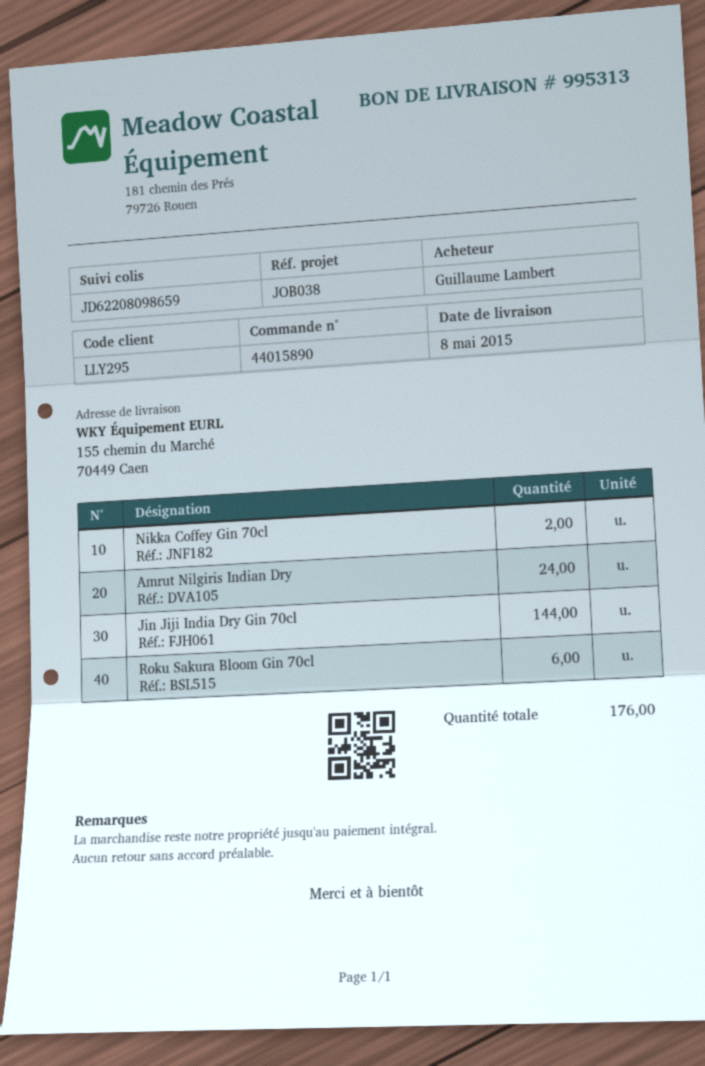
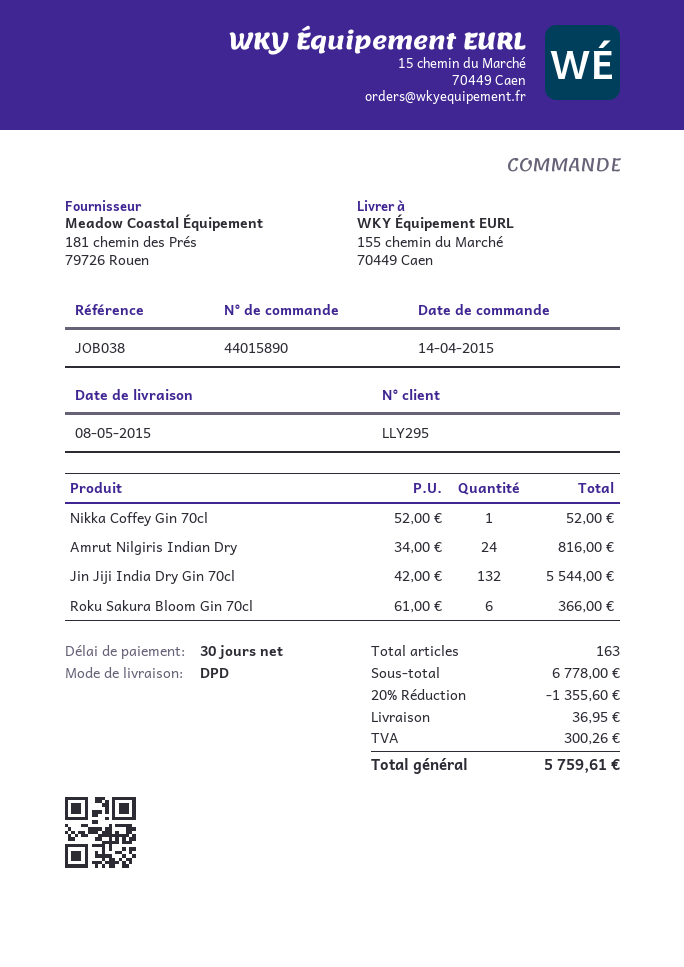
Nikka Coffey Gin 70cl: 2 -> 1
Jin Jiji India Dry Gin 70cl: 144 -> 132
total quantity: 176 -> 163

